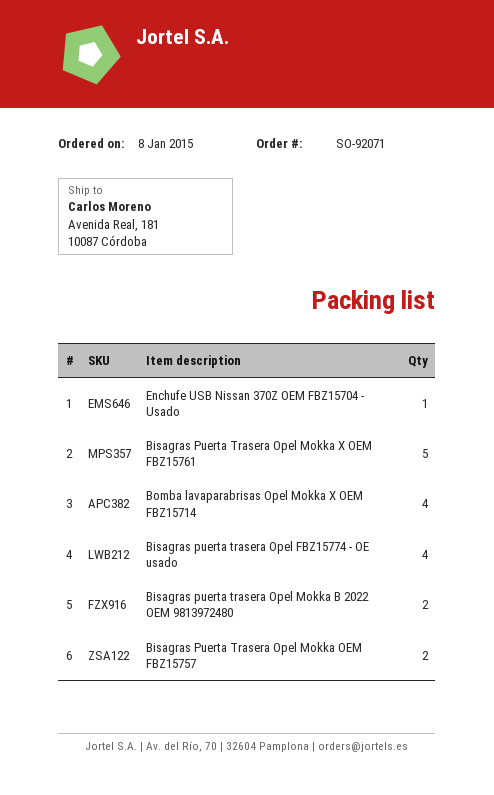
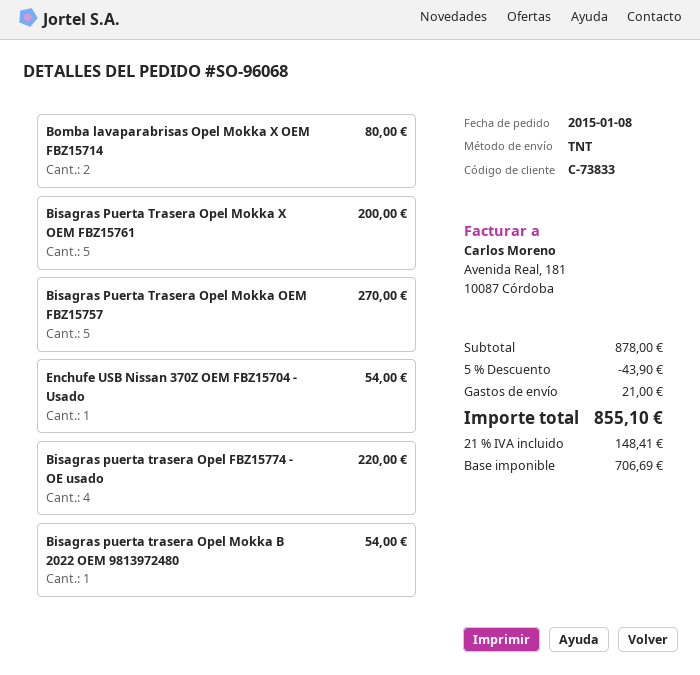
order number: SO-92071 -> SO-96068
Bomba lavaparabrisas Opel Mokka X OEM FBZ15714: 4 -> 2
Bisagras puerta trasera Opel Mokka B 2022 OEM 9813972480: 2 -> 1
Bisagras Puerta Trasera Opel Mokka OEM FBZ15757: 2 -> 5

